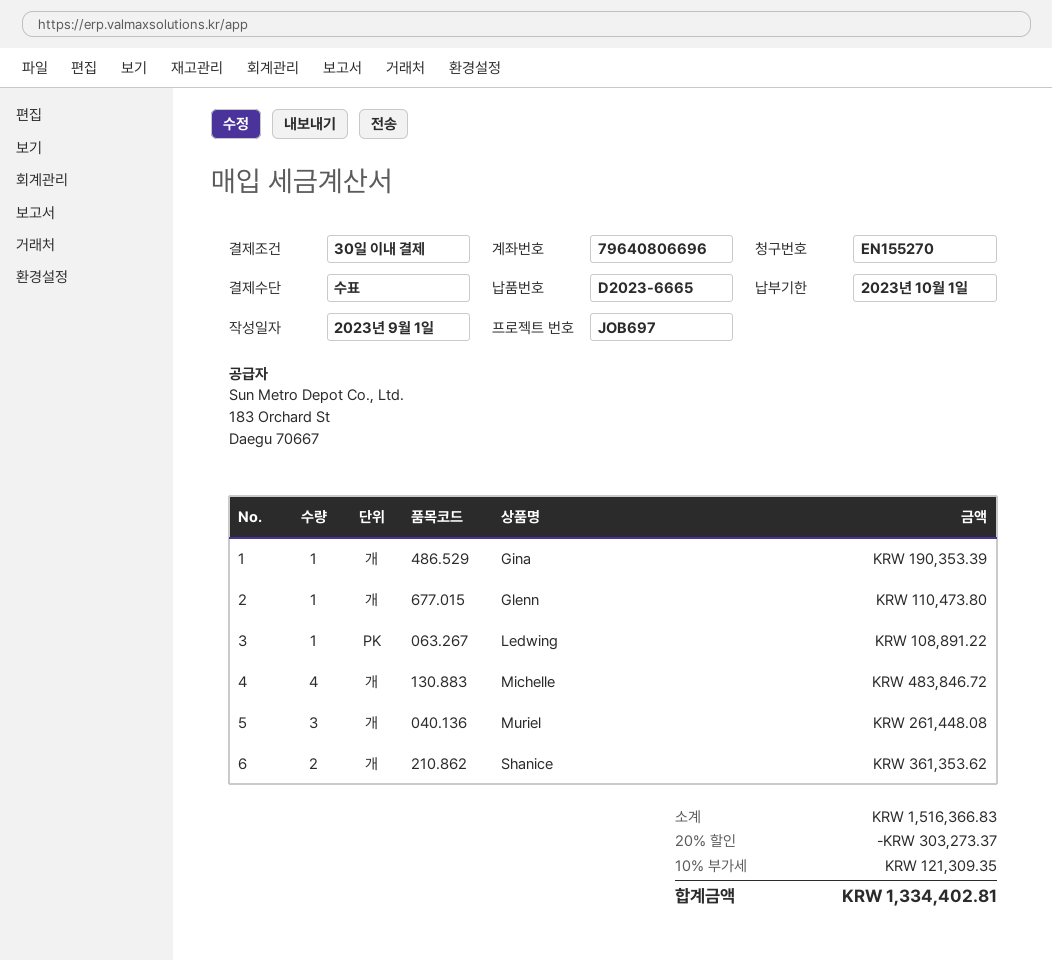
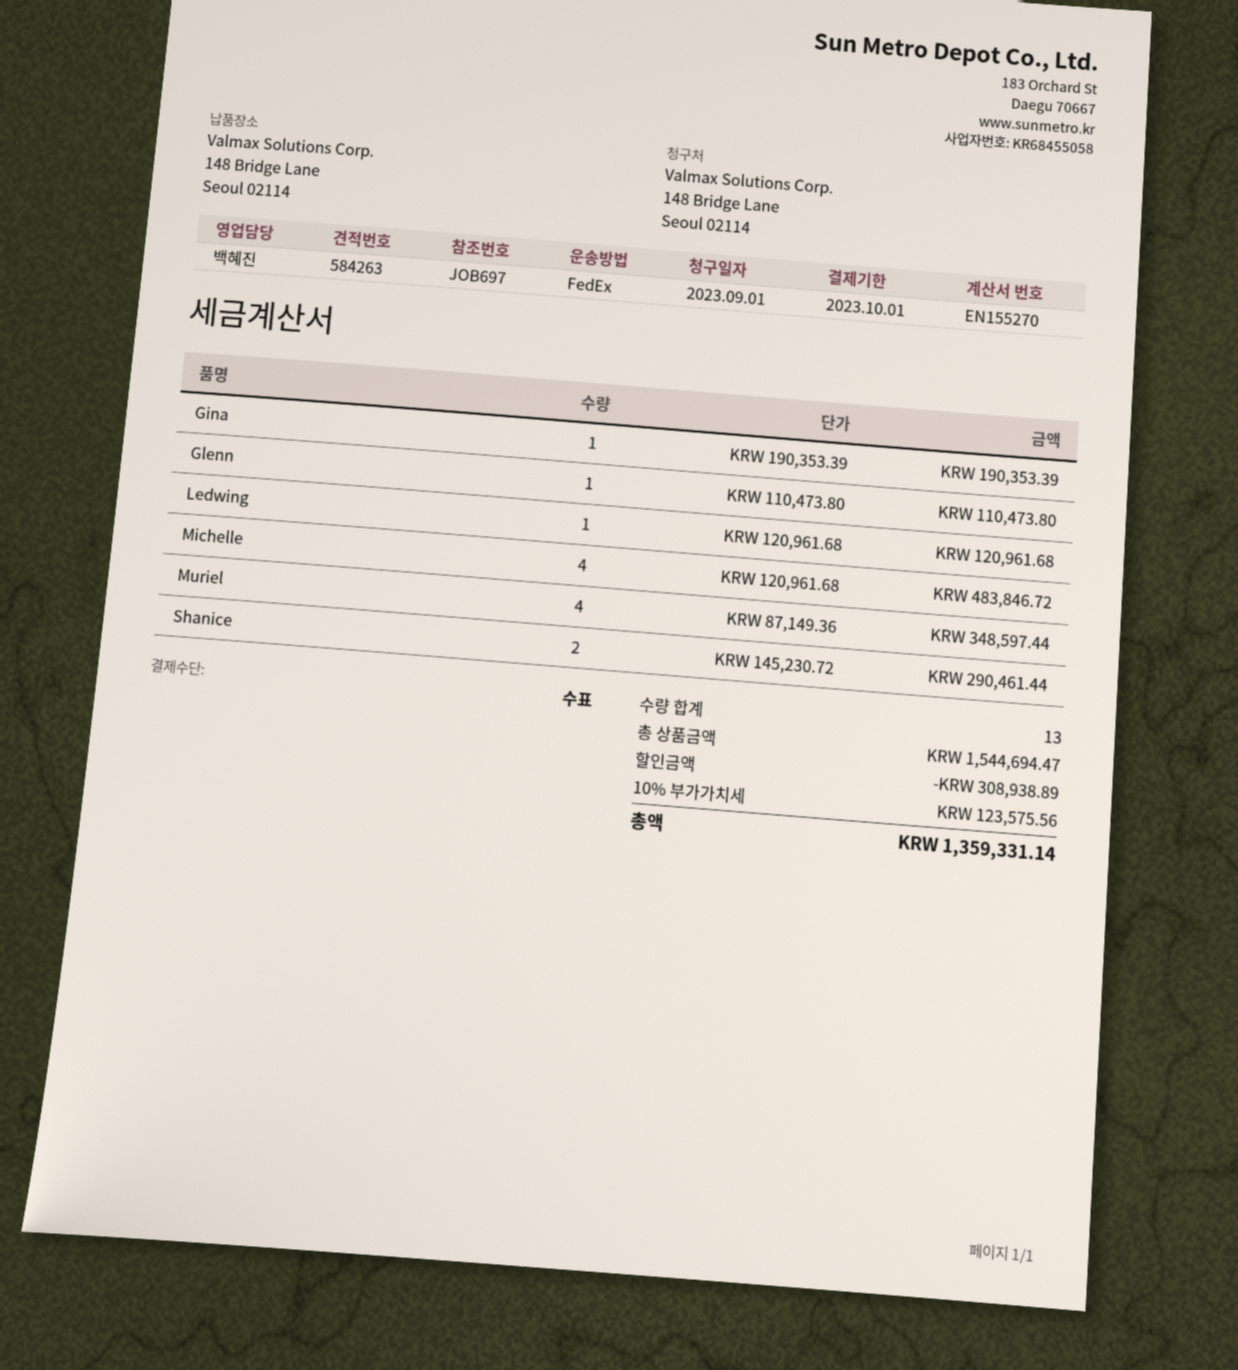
Ledwing: 1 for 108891.22 -> 1 for 120961.68
Muriel: 3 for 261448.08 -> 4 for 348597.44
Shanice: 2 for 361353.62 -> 2 for 290461.44
subtotal: 1516366.83 -> 1544694.47
discount: 303273.37 -> 308938.89
tax: 10% = 121309.35 -> 10% = 123575.56
total: 1334402.81 -> 1359331.14

